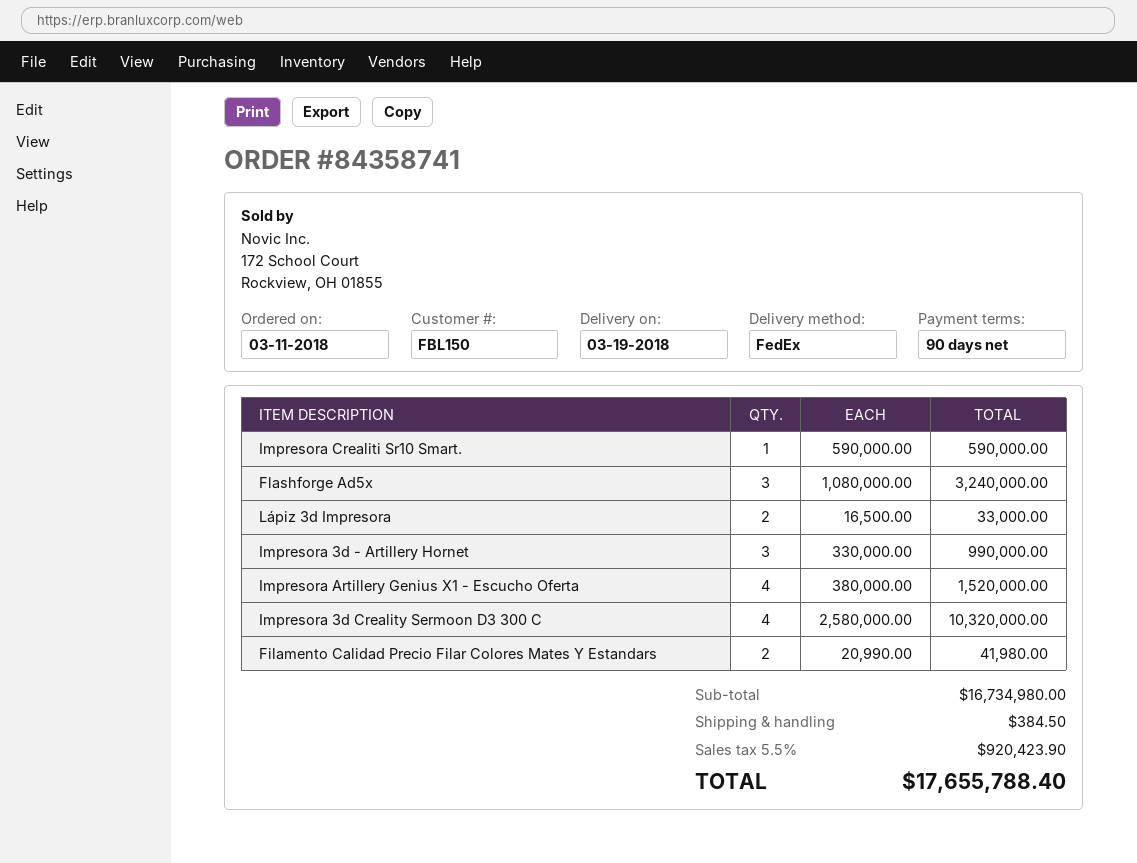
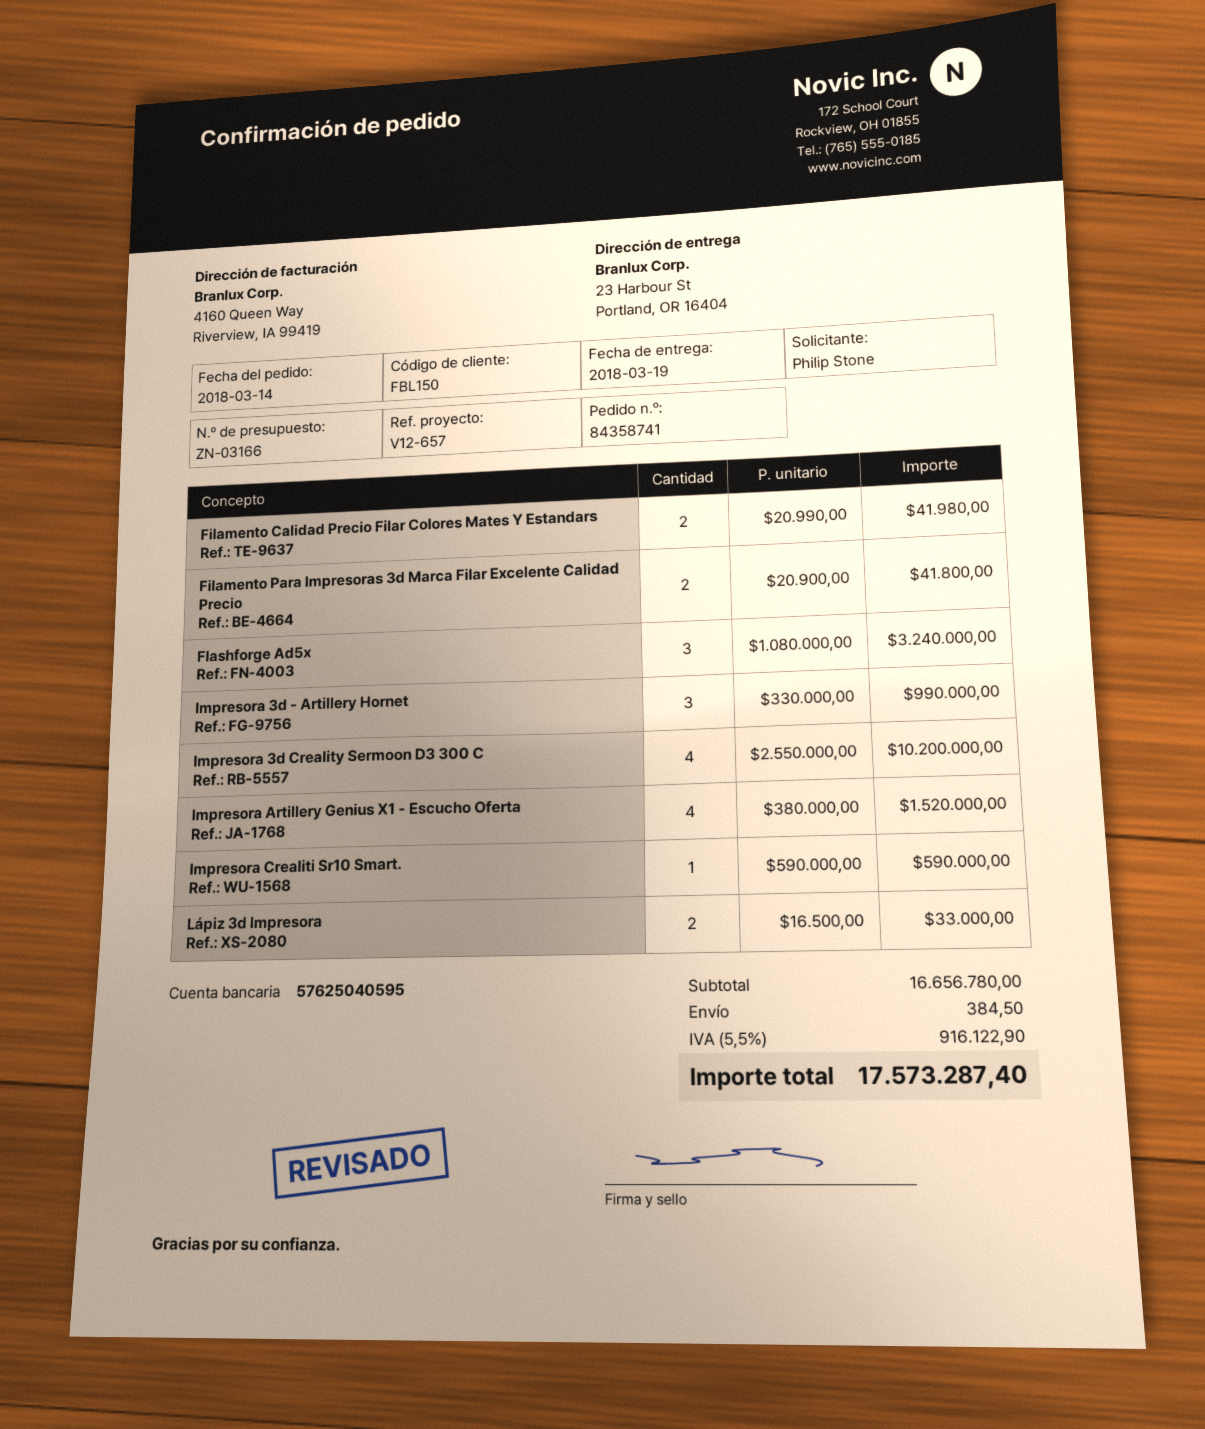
order date: 2018-03-11 -> 2018-03-14
Impresora 3d Creality Sermoon D3 300 C: 4 x 2580000.00 = 10320000.00 -> 4 x 2550000.00 = 10200000.00
Filamento Para Impresoras 3d Marca Filar Excelente Calidad Precio: none -> 2 x 20900.00 = 41800.00
subtotal: 16734980.00 -> 16656780.00
tax: 5.5% = 920423.90 -> 5.5% = 916122.90
total: 17655788.40 -> 17573287.40

